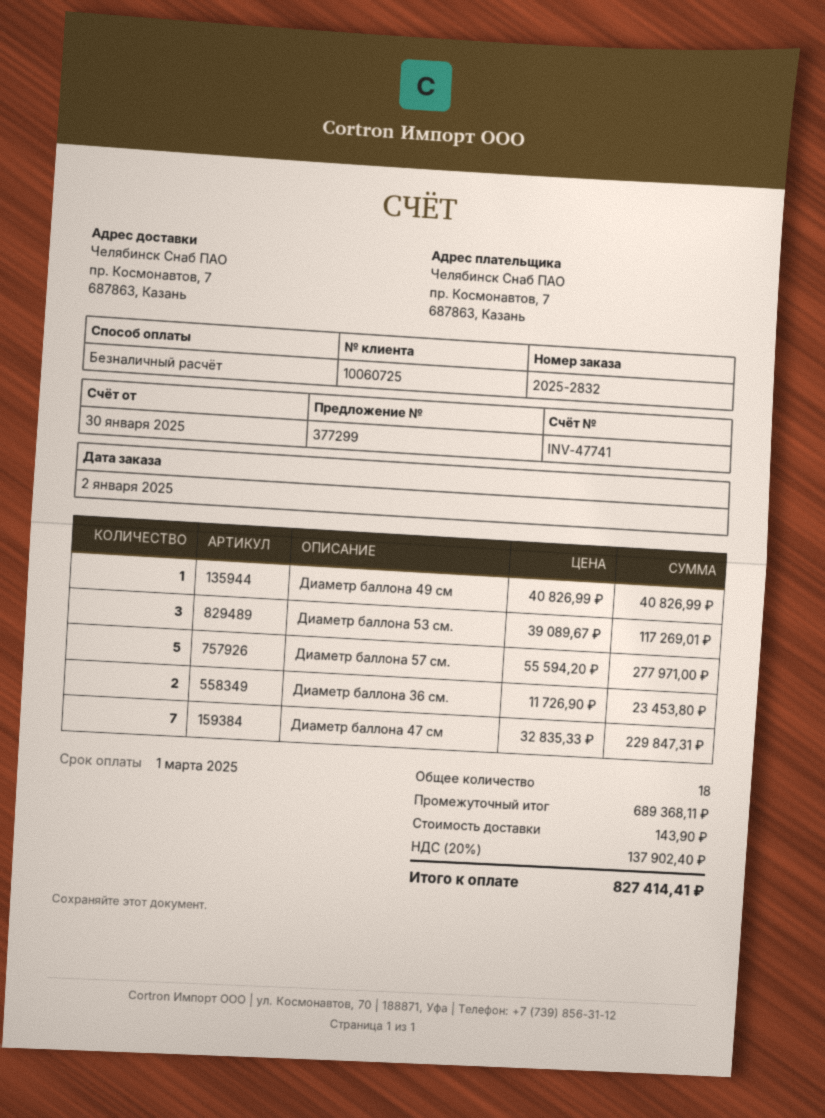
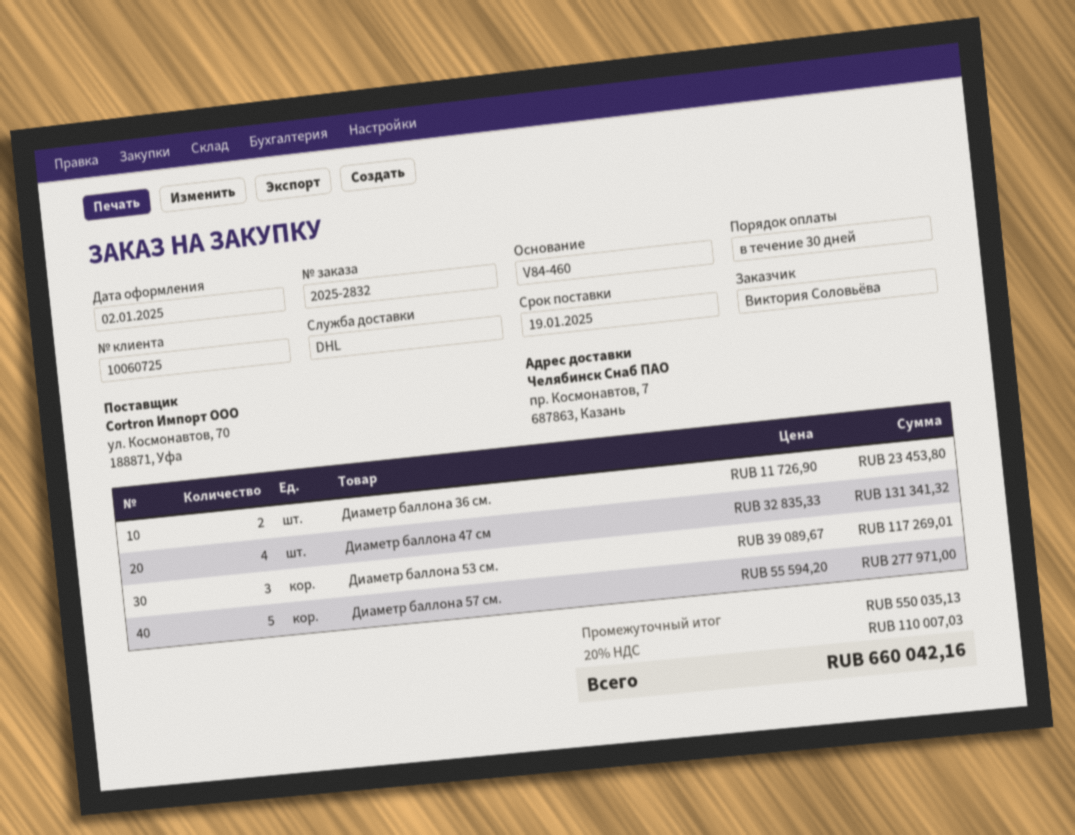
Диаметр баллона 49 см: 1 x 40826.99 = 40826.99 -> none
Диаметр баллона 47 см: 7 x 32835.33 = 229847.31 -> 4 x 32835.33 = 131341.32
subtotal: 689368.11 -> 550035.13
shipping: 143.90 -> none
tax: 20% = 137902.40 -> 20% = 110007.03
total: 827414.41 -> 660042.16

